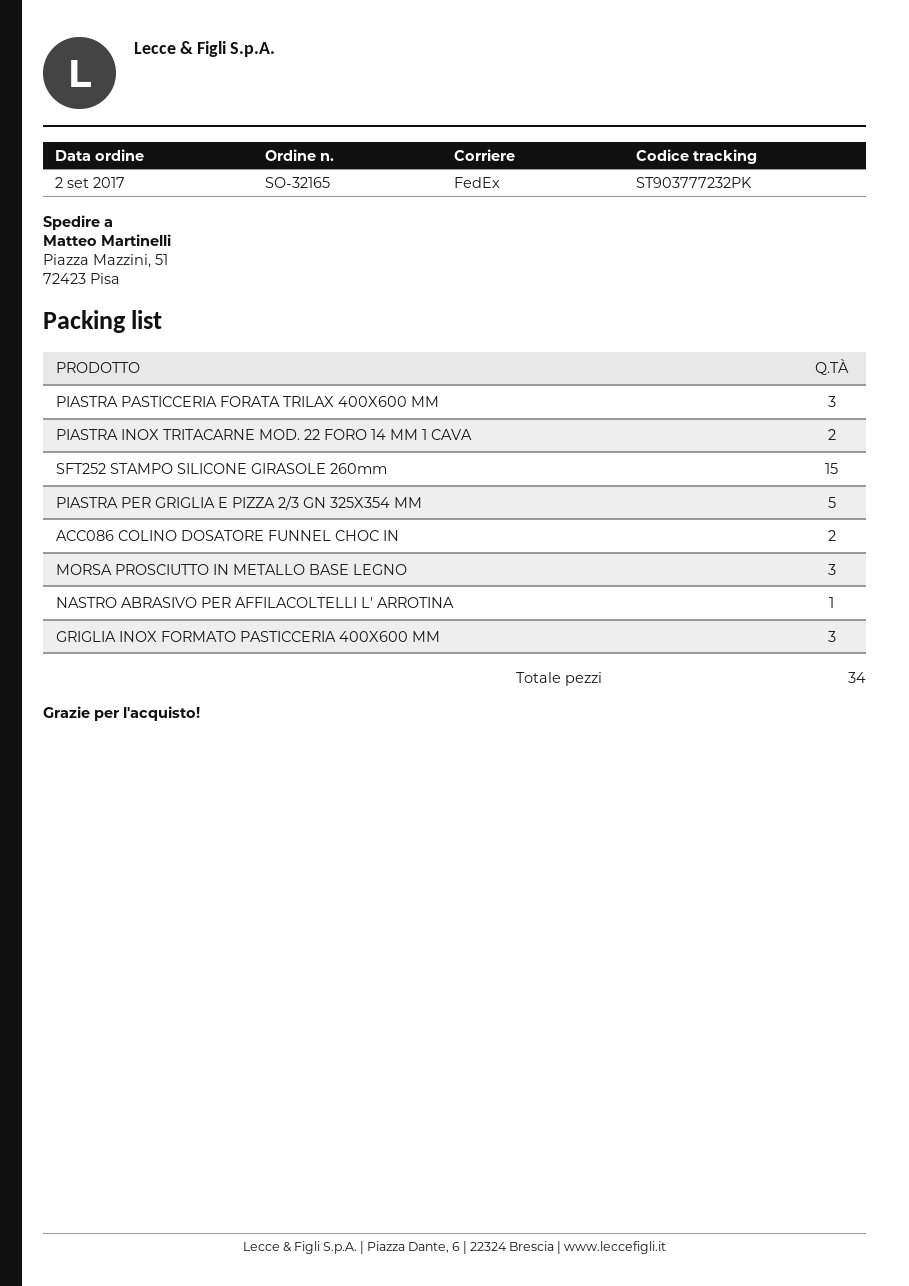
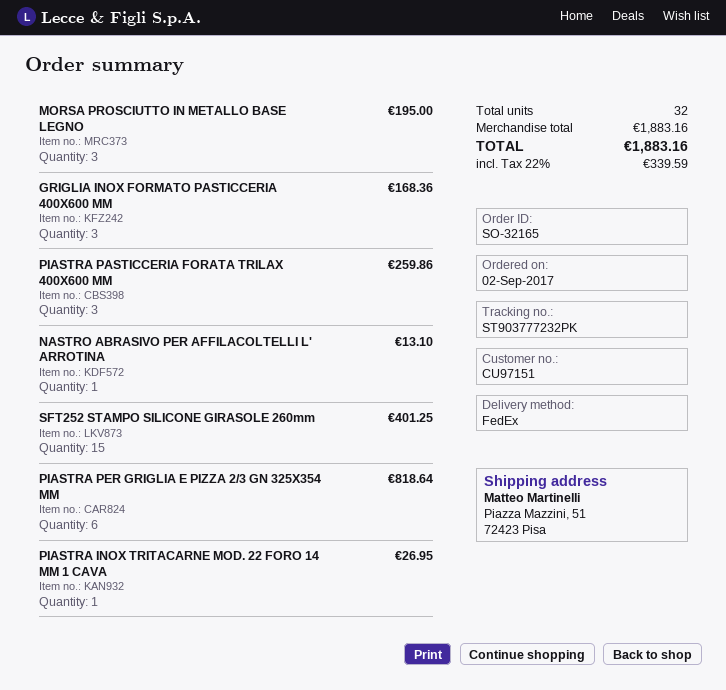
PIASTRA INOX TRITACARNE MOD. 22 FORO 14 MM 1 CAVA: 2 -> 1
PIASTRA PER GRIGLIA E PIZZA 2/3 GN 325X354 MM: 5 -> 6
ACC086 COLINO DOSATORE FUNNEL CHOC IN: 2 -> none
total quantity: 34 -> 32

